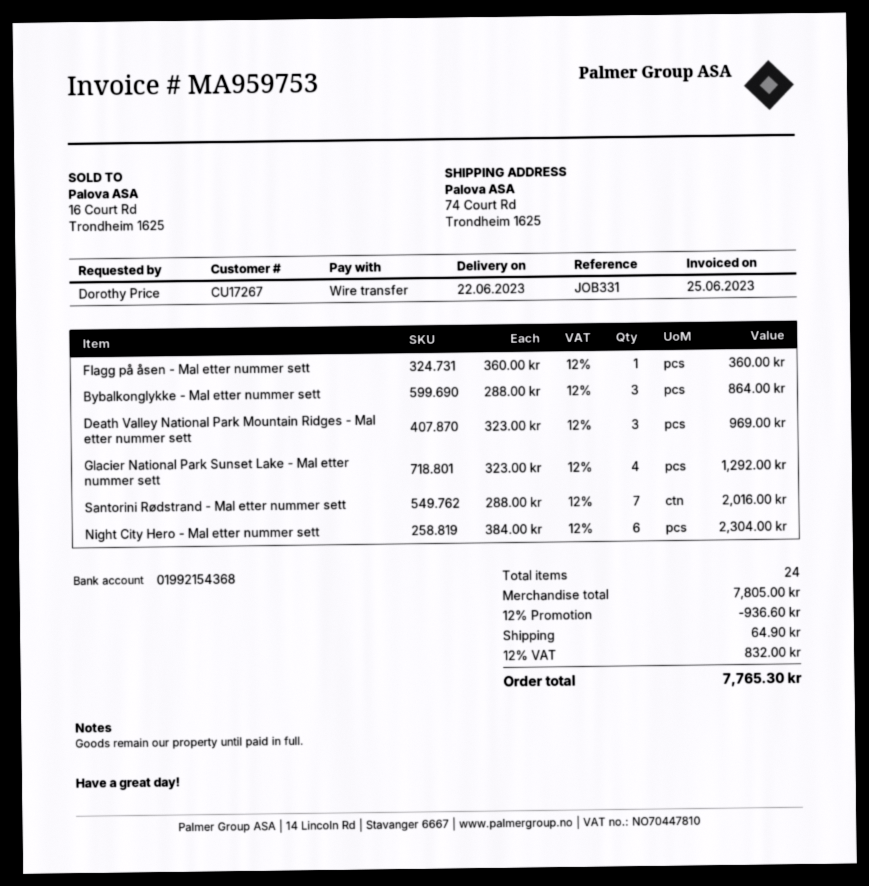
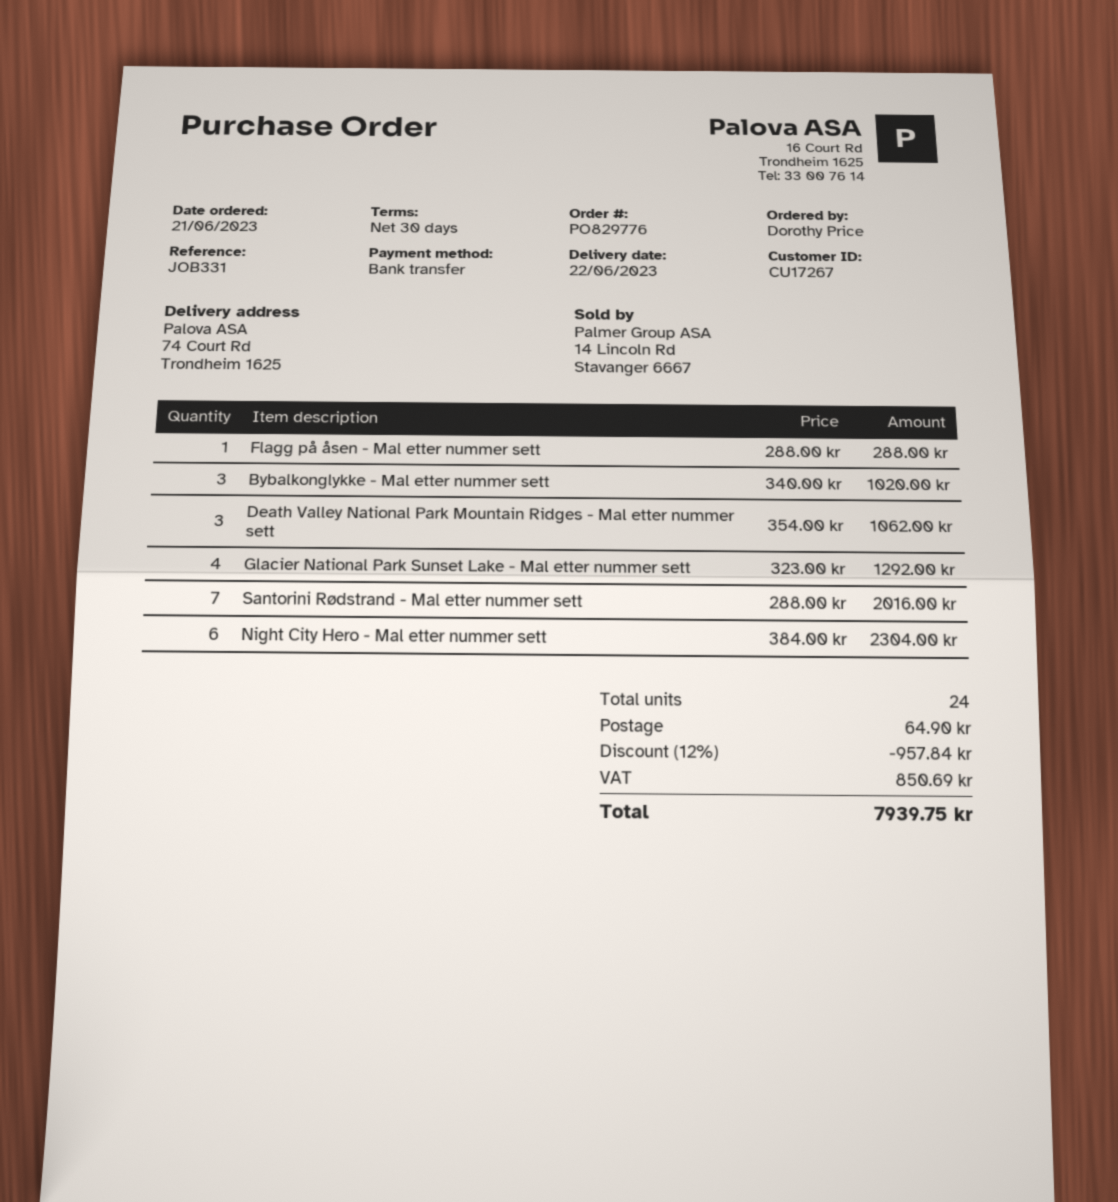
Flagg på åsen - Mal etter nummer sett: 1 x 360.00 = 360.00 -> 1 x 288.00 = 288.00
Bybalkonglykke - Mal etter nummer sett: 3 x 288.00 = 864.00 -> 3 x 340.00 = 1020.00
Death Valley National Park Mountain Ridges - Mal etter nummer sett: 3 x 323.00 = 969.00 -> 3 x 354.00 = 1062.00
discount: 12% = 936.60 -> 12% = 957.84
tax: 832.00 -> 850.69
total: 7765.30 -> 7939.75

